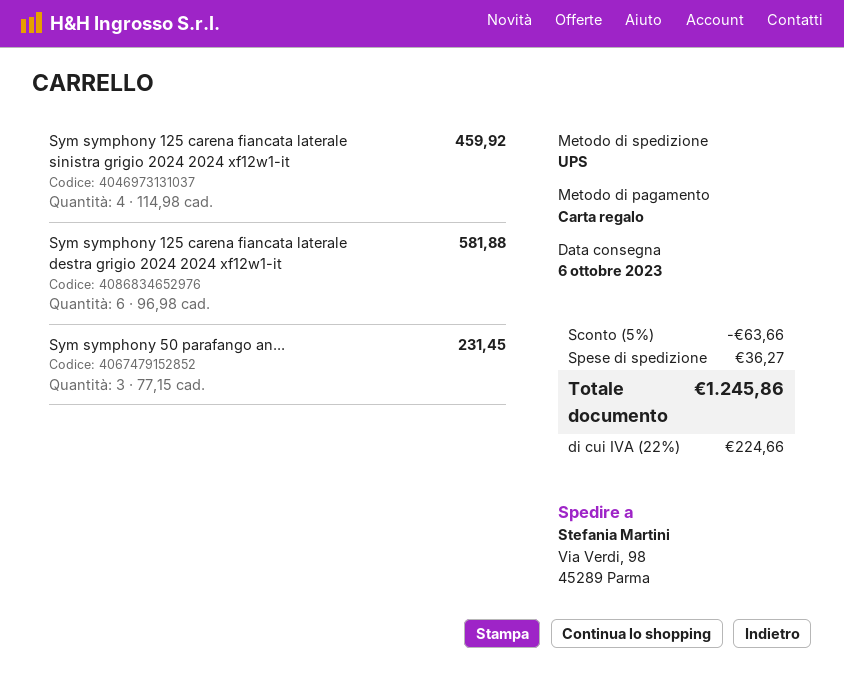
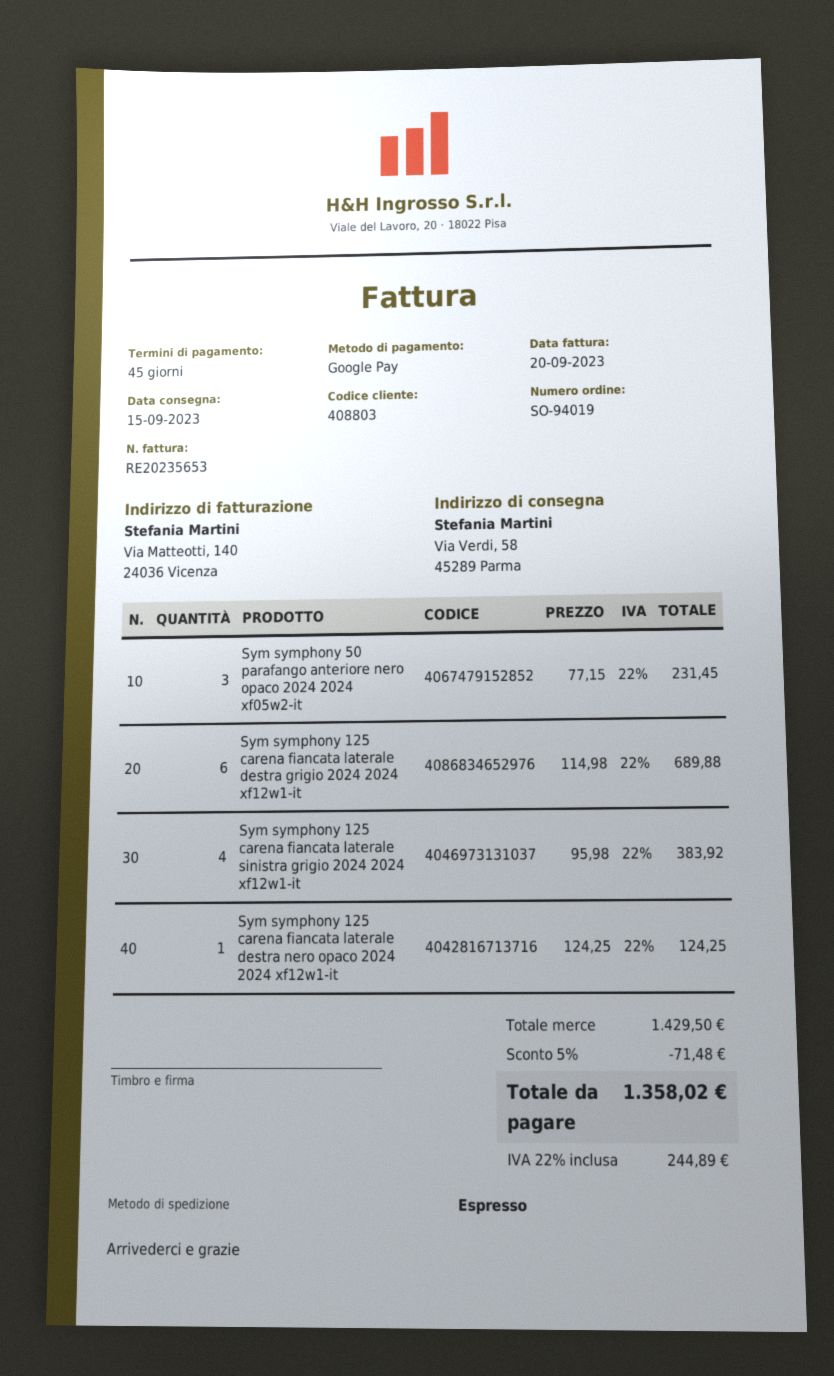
delivery date: 2023-10-06 -> 2023-09-15
payment method: gift card -> Google Pay
shipping method: UPS -> express
ship to: Via Verdi, 98, 45289 Parma -> Via Verdi, 58, 45289 Parma
Sym symphony 125 carena fiancata laterale sinistra grigio 2024 2024 xf12w1-it: 4 x 114.98 = 459.92 -> 4 x 95.98 = 383.92
Sym symphony 125 carena fiancata laterale destra grigio 2024 2024 xf12w1-it: 6 x 96.98 = 581.88 -> 6 x 114.98 = 689.88
Sym symphony 125 carena fiancata laterale destra nero opaco 2024 2024 xf12w1-it: none -> 1 x 124.25 = 124.25
discount: 5% = 63.66 -> 5% = 71.48
shipping: 36.27 -> none
tax: 22% = 224.66 -> 22% = 244.89
total: 1245.86 -> 1358.02

